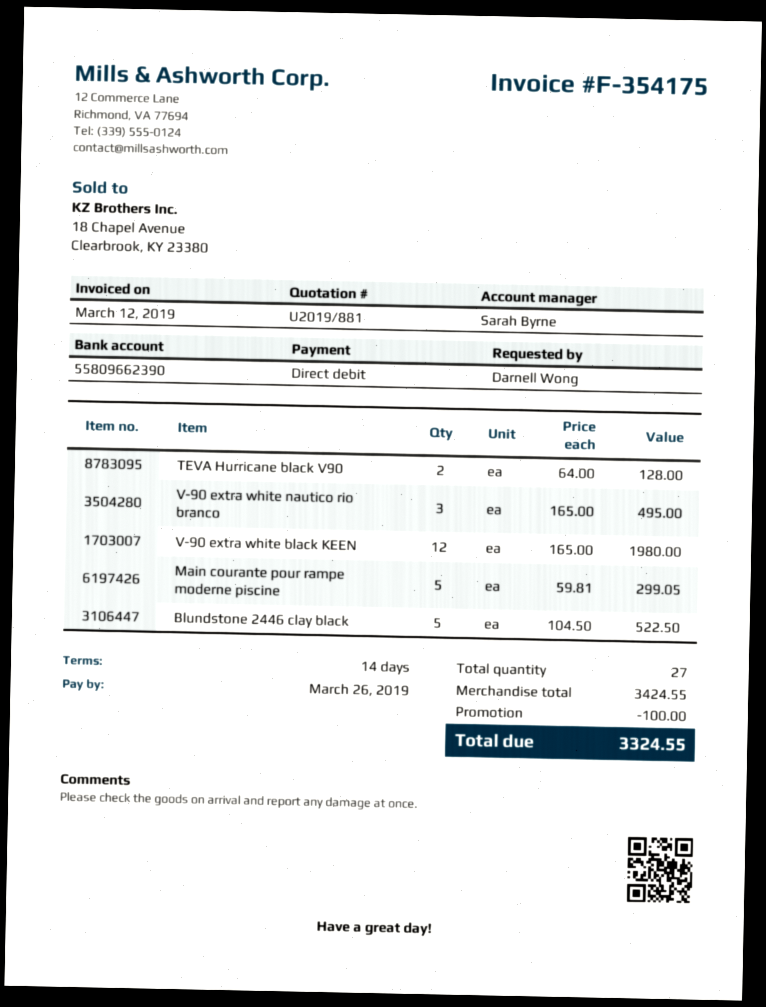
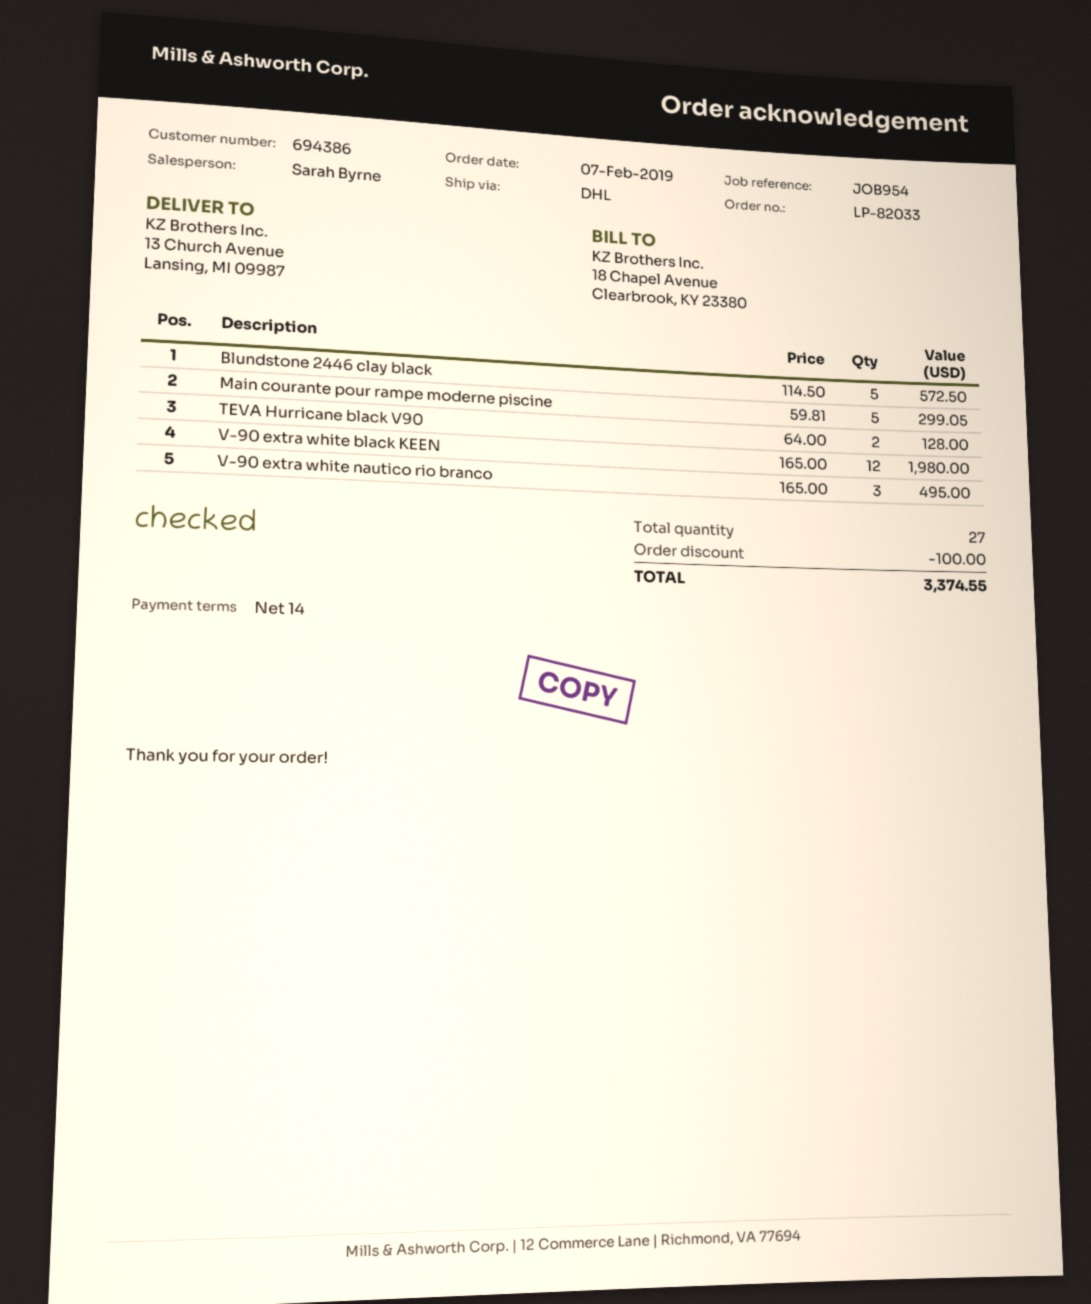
Blundstone 2446 clay black: 5 x 104.50 = 522.50 -> 5 x 114.50 = 572.50
total: 3324.55 -> 3374.55

